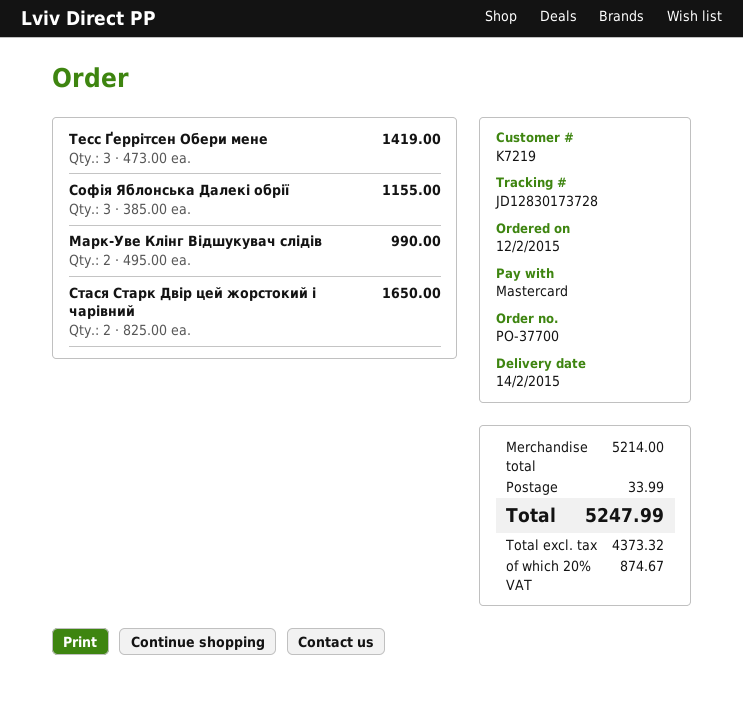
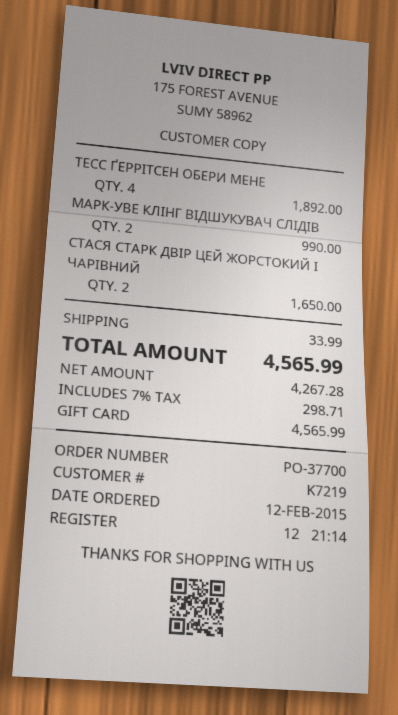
payment method: Mastercard -> gift card
Тесс Ґеррітсен Обери мене: 3 for 1419.00 -> 4 for 1892.00
Софія Яблонська Далекі обрії: 3 for 1155.00 -> none
net: 4373.32 -> 4267.28
tax: 20% = 874.67 -> 7% = 298.71
total: 5247.99 -> 4565.99

